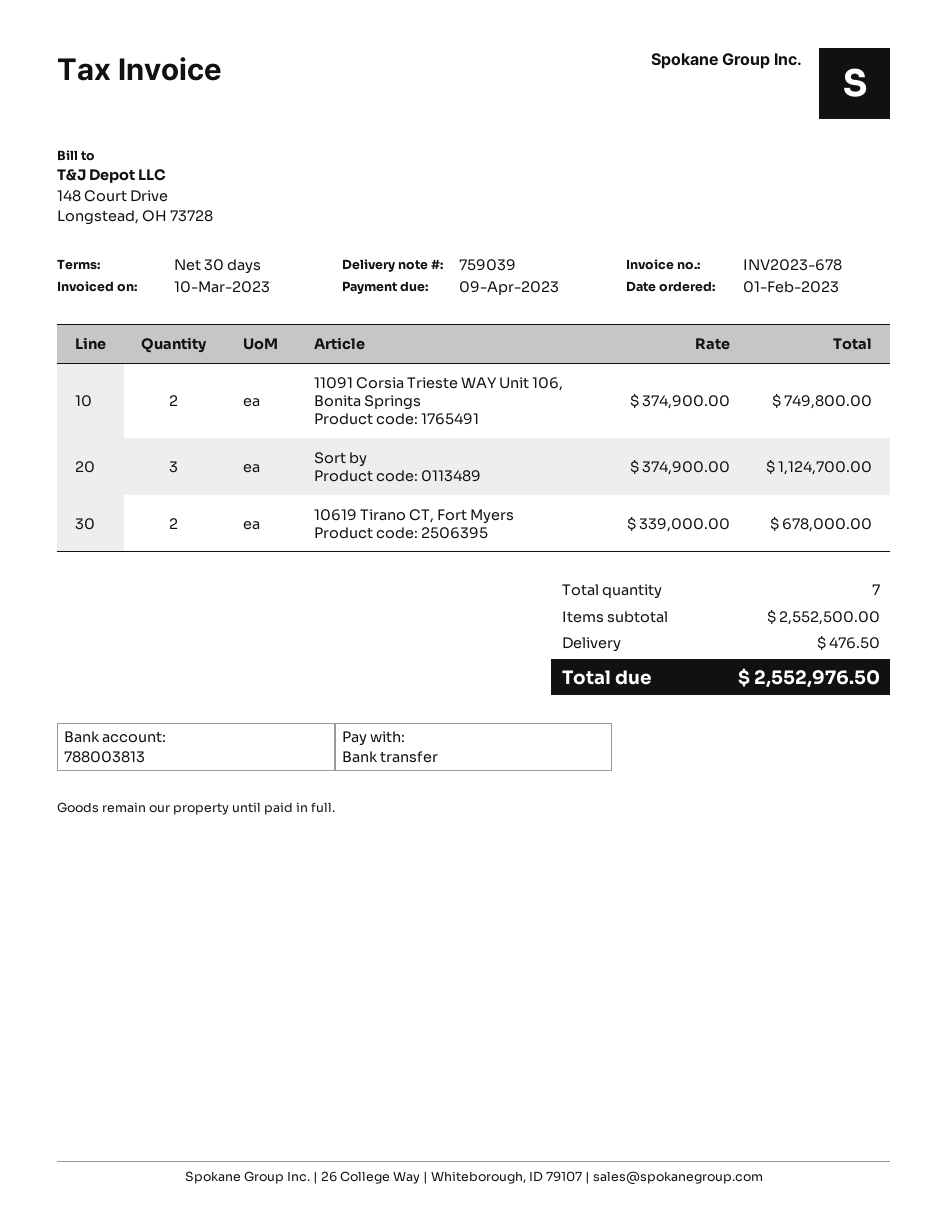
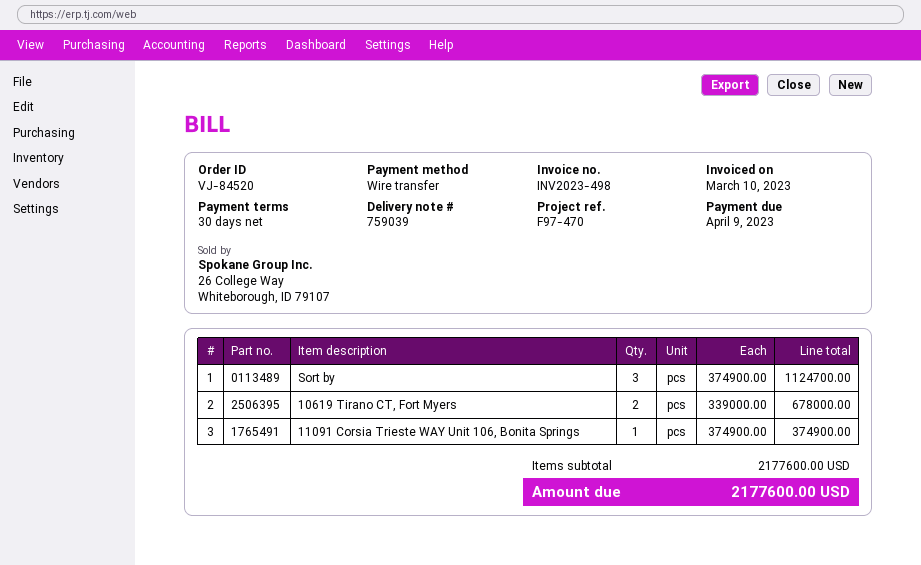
invoice number: INV2023-678 -> INV2023-498
11091 Corsia Trieste WAY Unit 106, Bonita Springs: 2 x 374900.00 = 749800.00 -> 1 x 374900.00 = 374900.00
subtotal: 2552500.00 -> 2177600.00
shipping: 476.50 -> none
total: 2552976.50 -> 2177600.00

